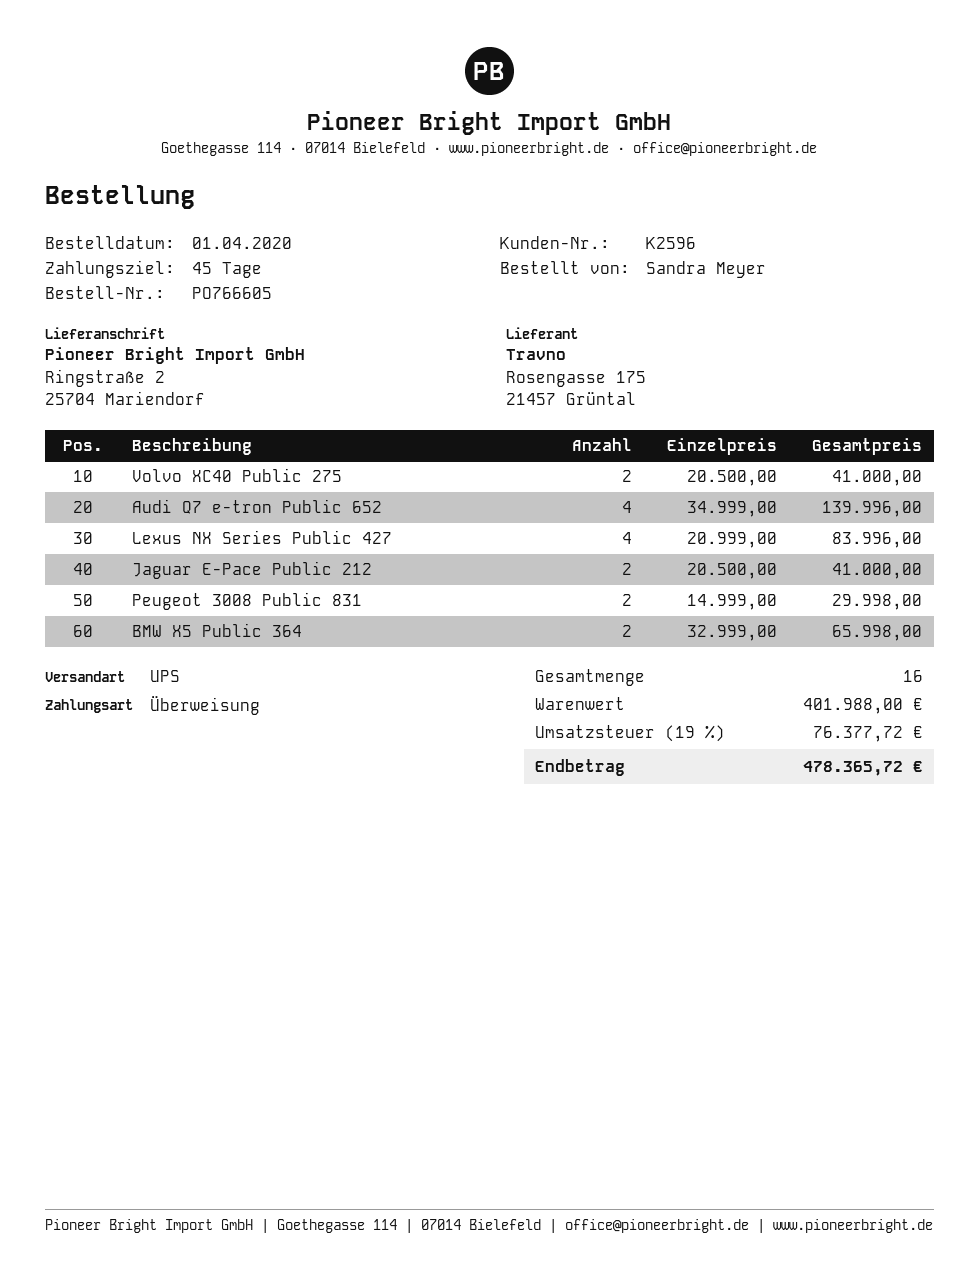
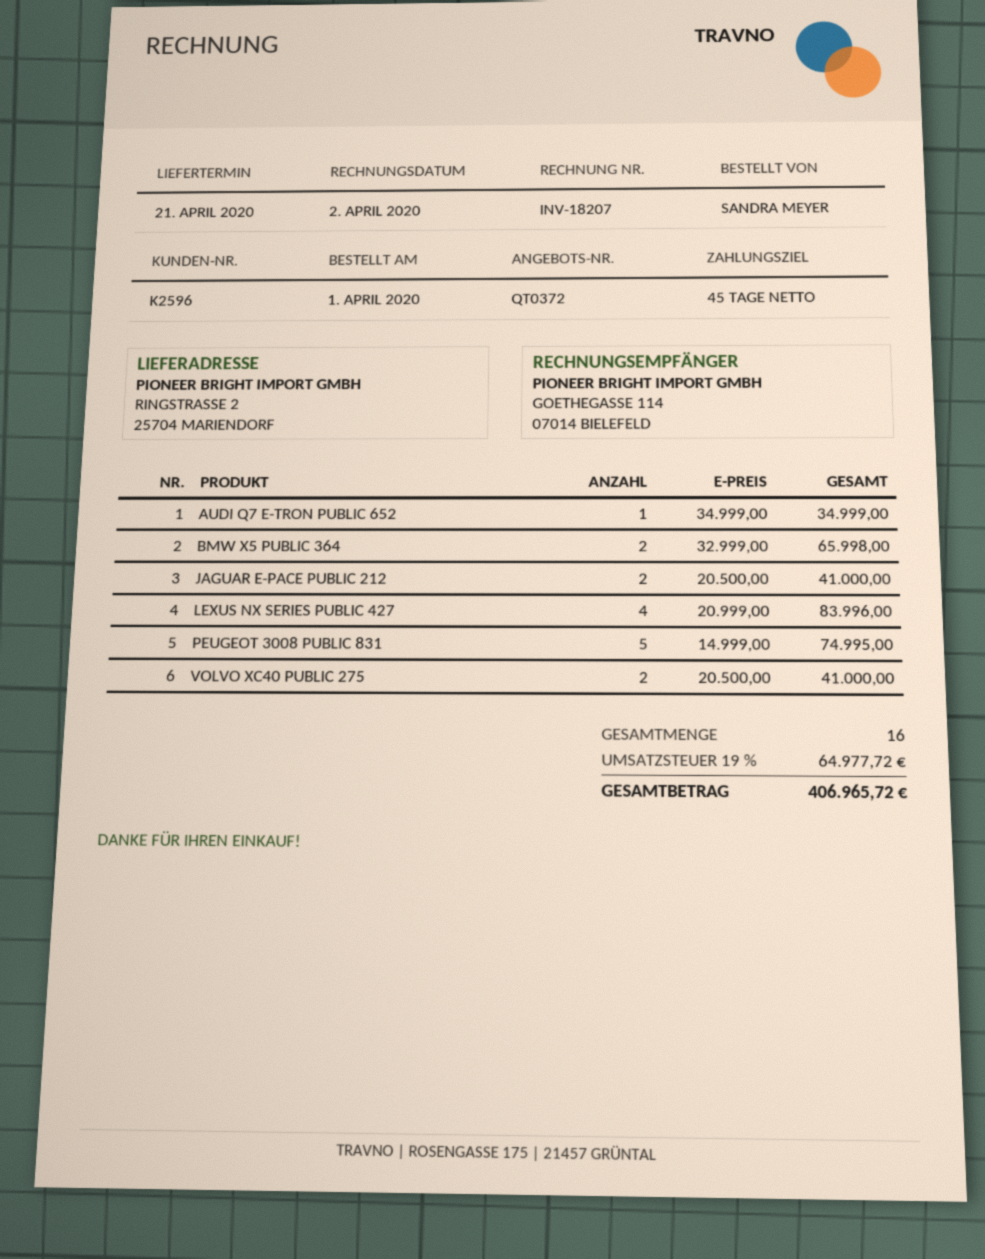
Audi Q7 e-tron Public 652: 4 x 34999.00 = 139996.00 -> 1 x 34999.00 = 34999.00
Peugeot 3008 Public 831: 2 x 14999.00 = 29998.00 -> 5 x 14999.00 = 74995.00
tax: 19% = 76377.72 -> 19% = 64977.72
total: 478365.72 -> 406965.72

